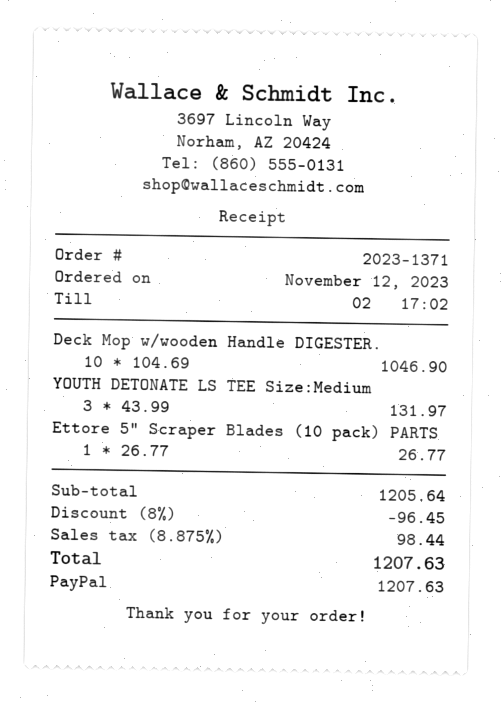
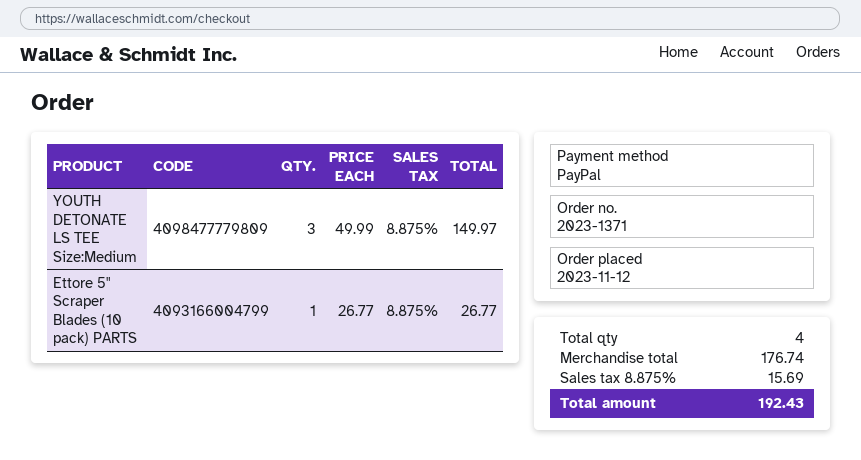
Deck Mop w/wooden Handle DIGESTER.: 10 x 104.69 = 1046.90 -> none
YOUTH DETONATE LS TEE Size:Medium: 3 x 43.99 = 131.97 -> 3 x 49.99 = 149.97
subtotal: 1205.64 -> 176.74
discount: 8% = 96.45 -> none
tax: 8.875% = 98.44 -> 8.875% = 15.69
total: 1207.63 -> 192.43

